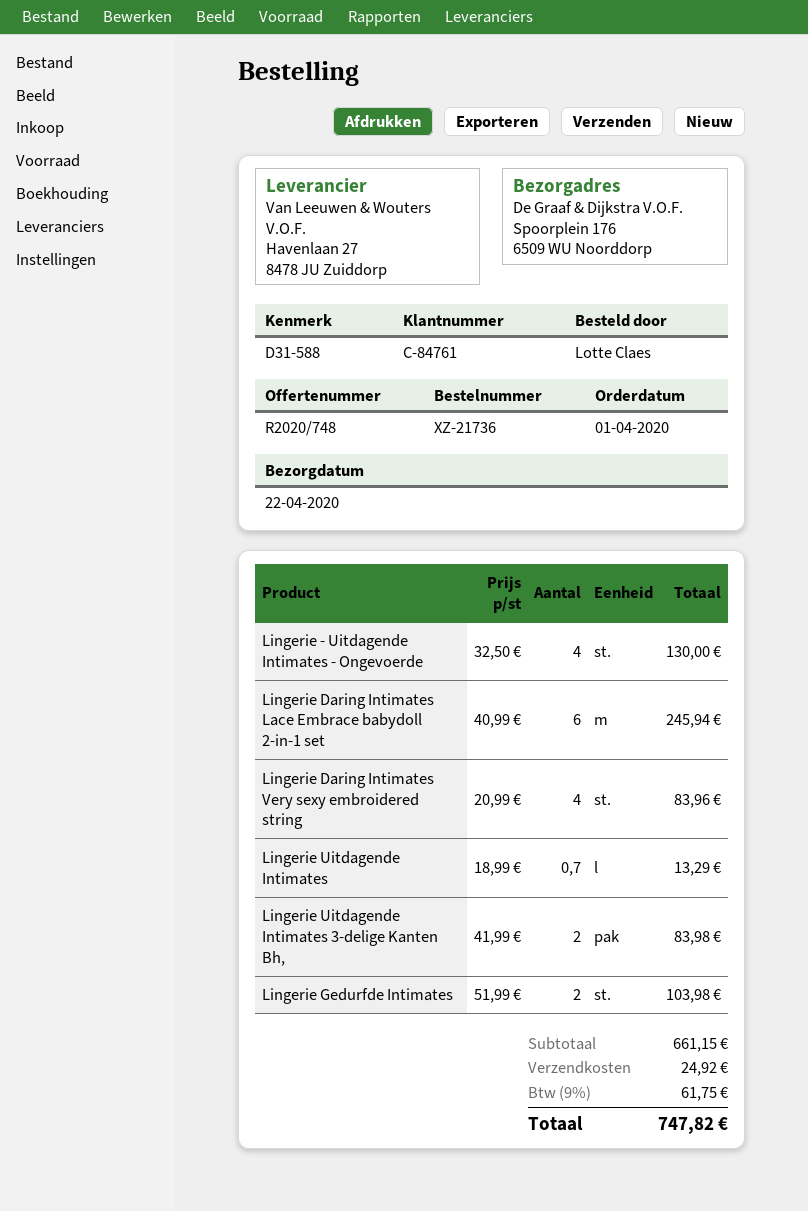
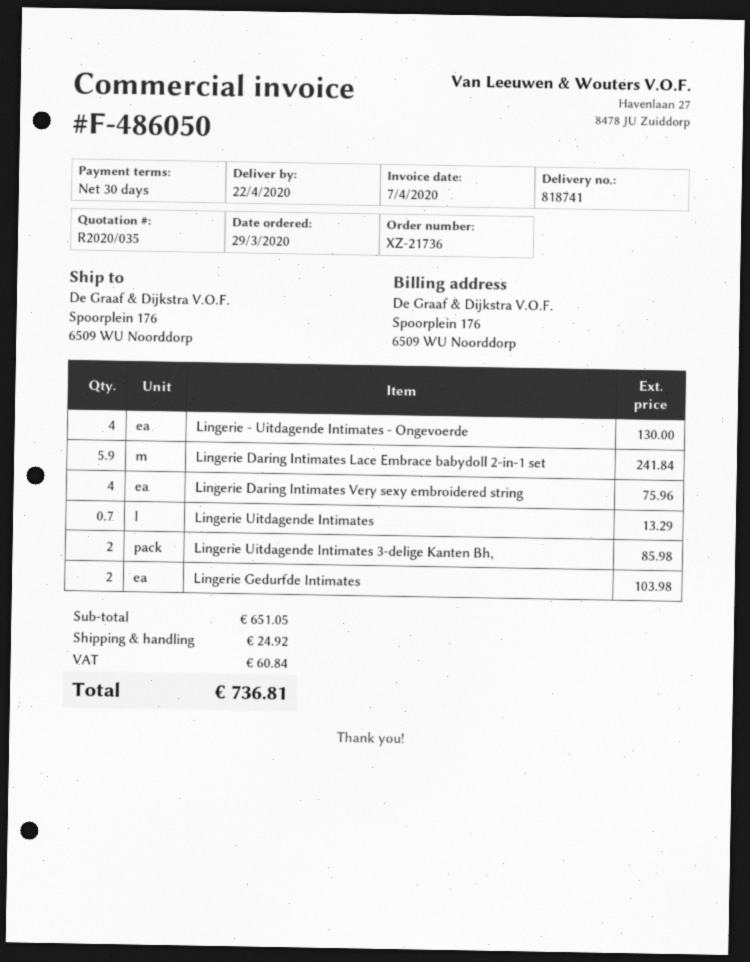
quote number: R2020/748 -> R2020/035
order date: 2020-04-01 -> 2020-03-29
Lingerie Daring Intimates Lace Embrace babydoll 2-in-1 set: 6 for 245.94 -> 5.9 for 241.84
Lingerie Daring Intimates Very sexy embroidered string: 4 for 83.96 -> 4 for 75.96
Lingerie Uitdagende Intimates 3-delige Kanten Bh,: 2 for 83.98 -> 2 for 85.98
subtotal: 661.15 -> 651.05
tax: 61.75 -> 60.84
total: 747.82 -> 736.81

